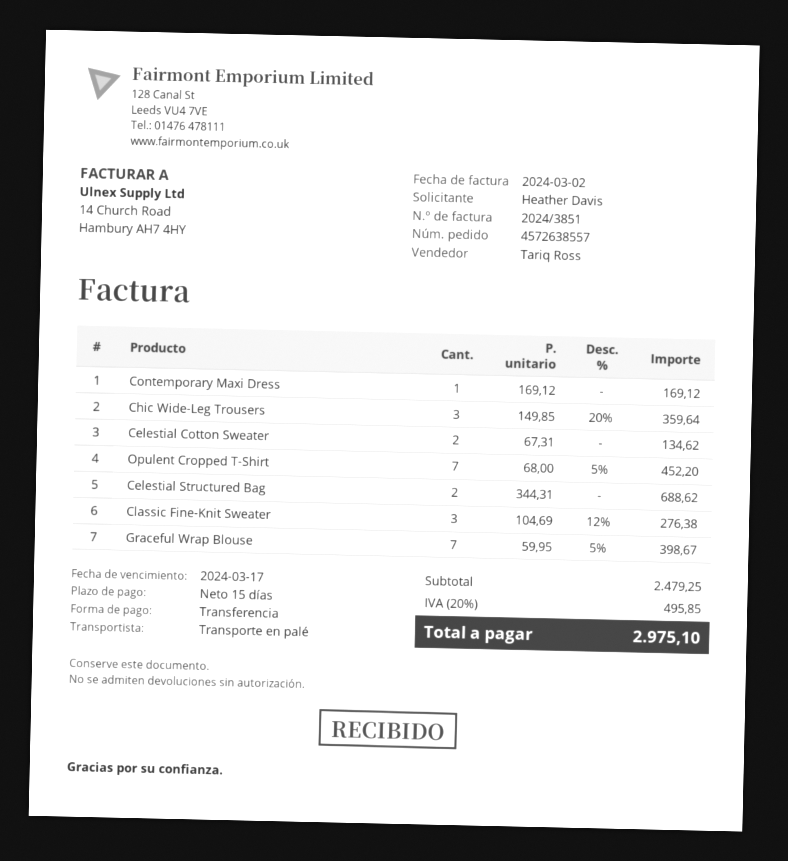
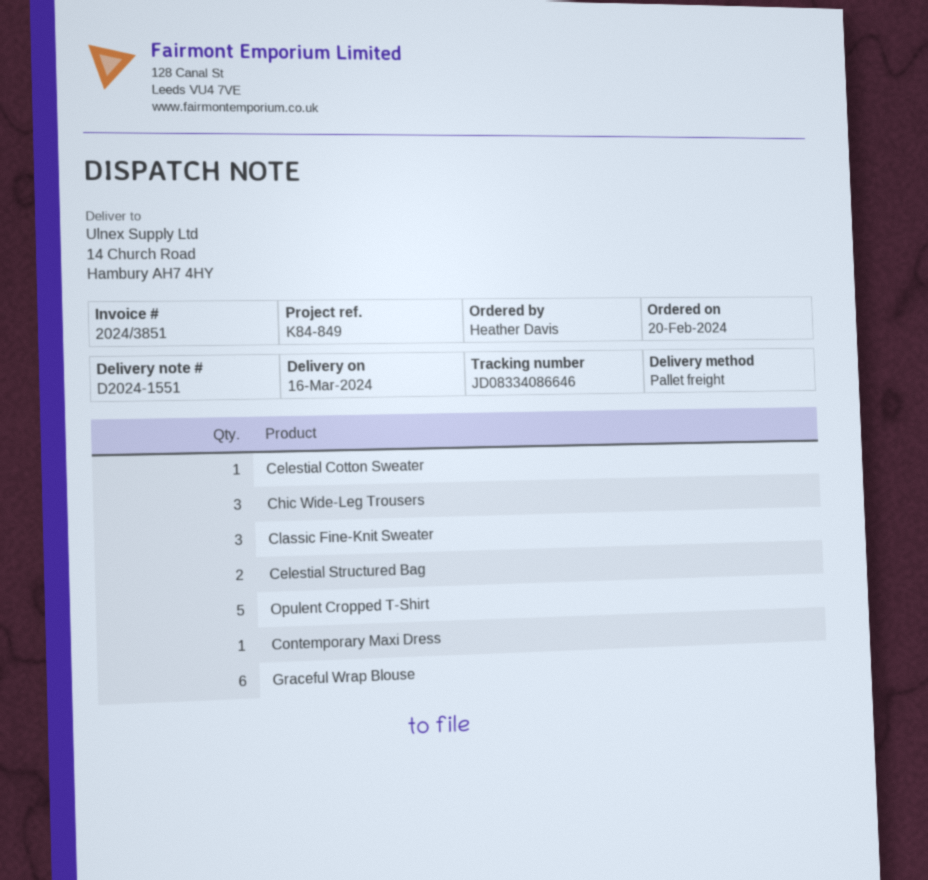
Celestial Cotton Sweater: 2 -> 1
Opulent Cropped T-Shirt: 7 -> 5
Graceful Wrap Blouse: 7 -> 6

